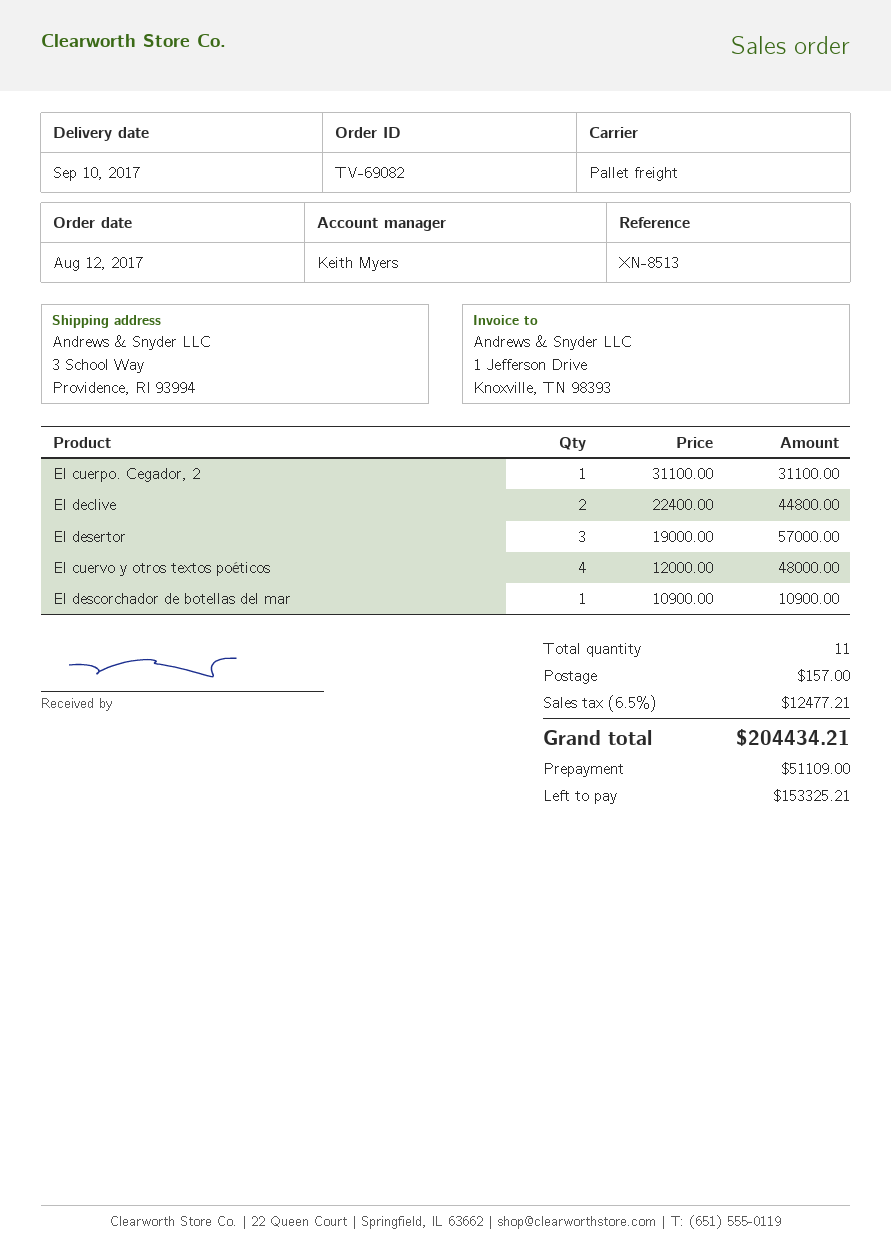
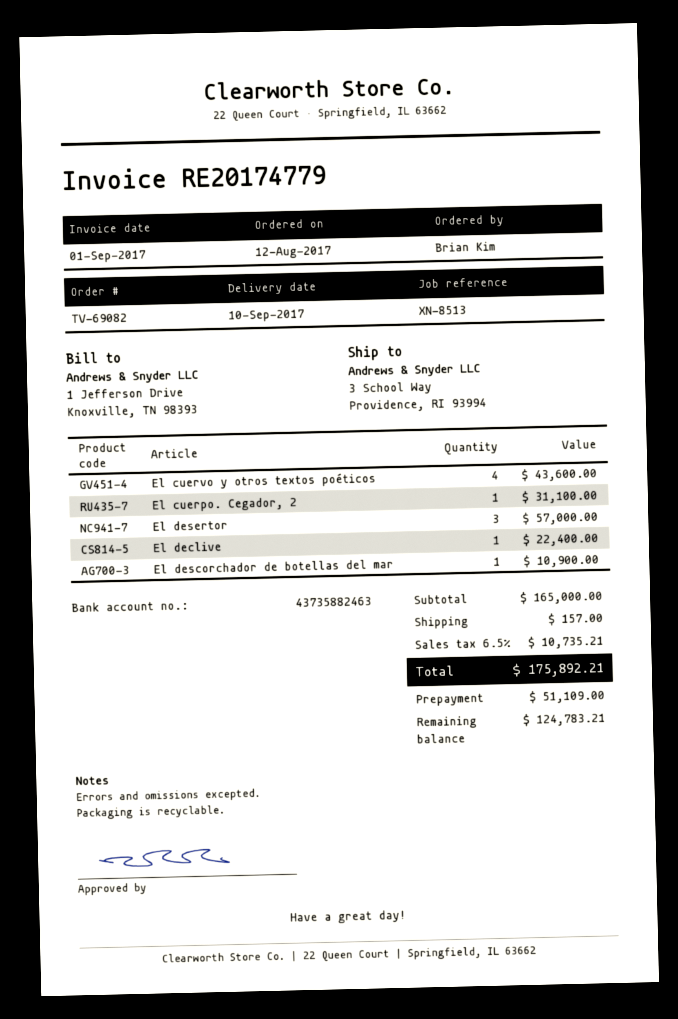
El declive: 2 for 44800.00 -> 1 for 22400.00
El cuervo y otros textos poéticos: 4 for 48000.00 -> 4 for 43600.00
tax: 6.5% = 12477.21 -> 6.5% = 10735.21
total: 204434.21 -> 175892.21
balance: 153325.21 -> 124783.21

